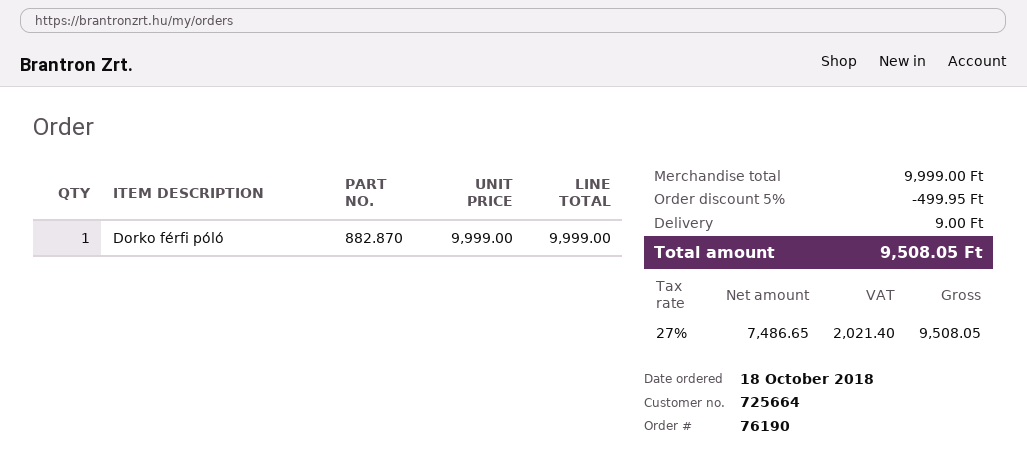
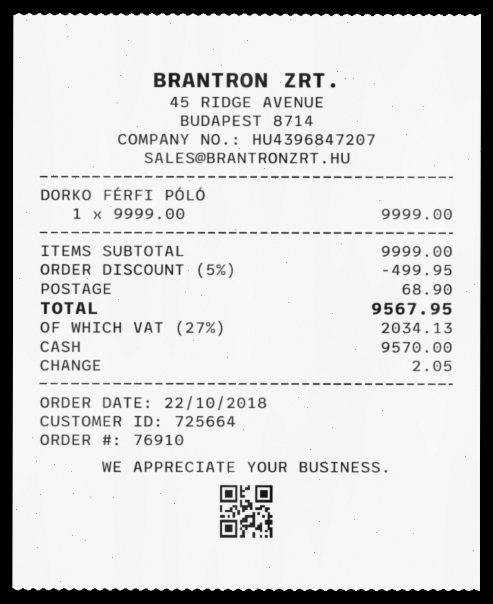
order number: 76190 -> 76910
order date: 2018-10-18 -> 2018-10-22
shipping: 9.00 -> 68.90
tax: 27% = 2021.40 -> 27% = 2034.13
total: 9508.05 -> 9567.95

